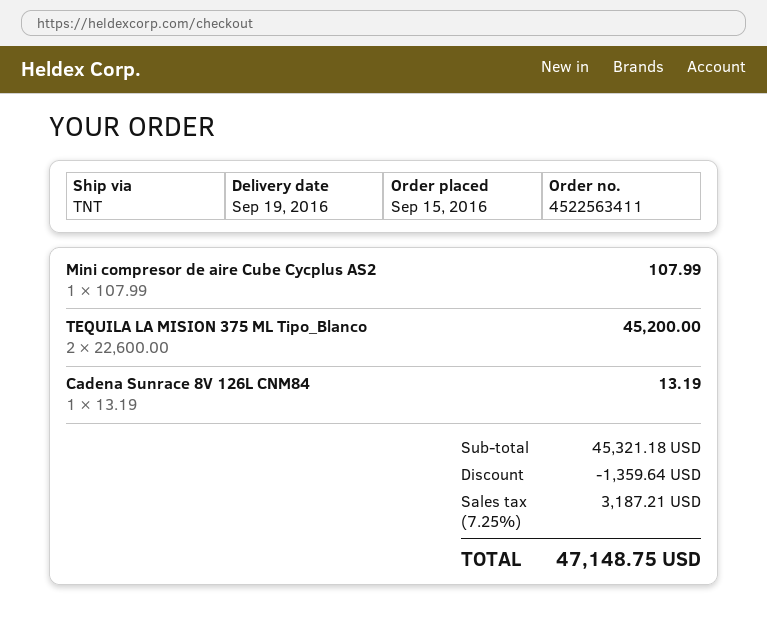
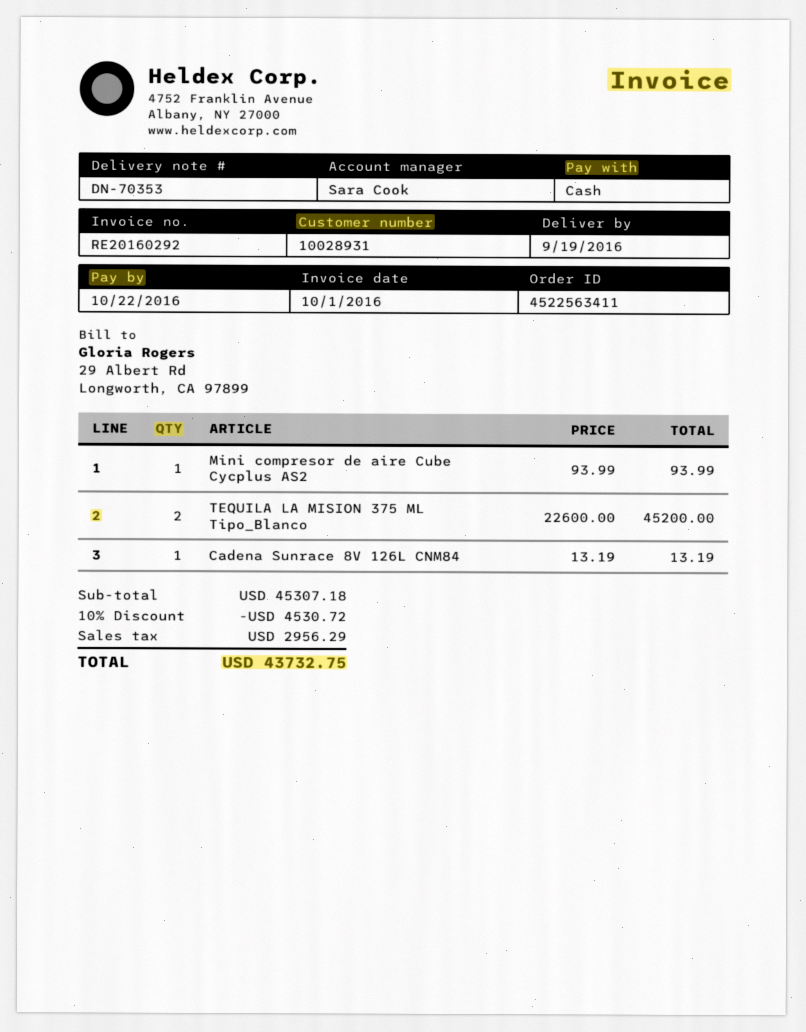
Mini compresor de aire Cube Cycplus AS2: 1 x 107.99 = 107.99 -> 1 x 93.99 = 93.99
subtotal: 45321.18 -> 45307.18
discount: 1359.64 -> 4530.72
tax: 3187.21 -> 2956.29
total: 47148.75 -> 43732.75

